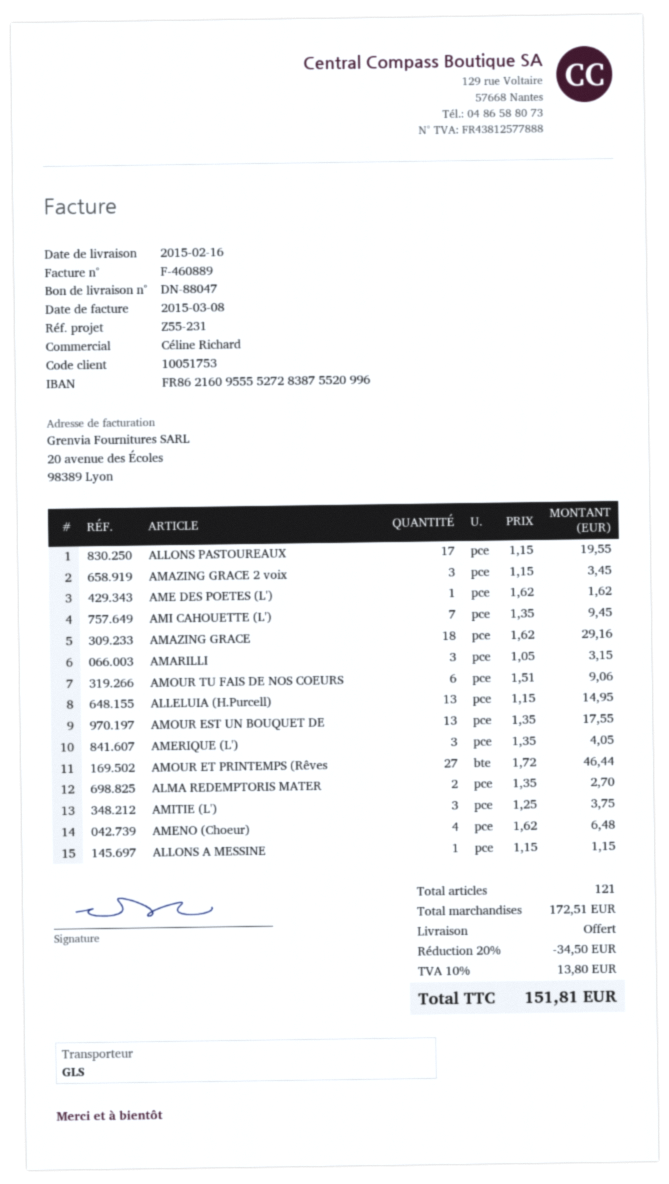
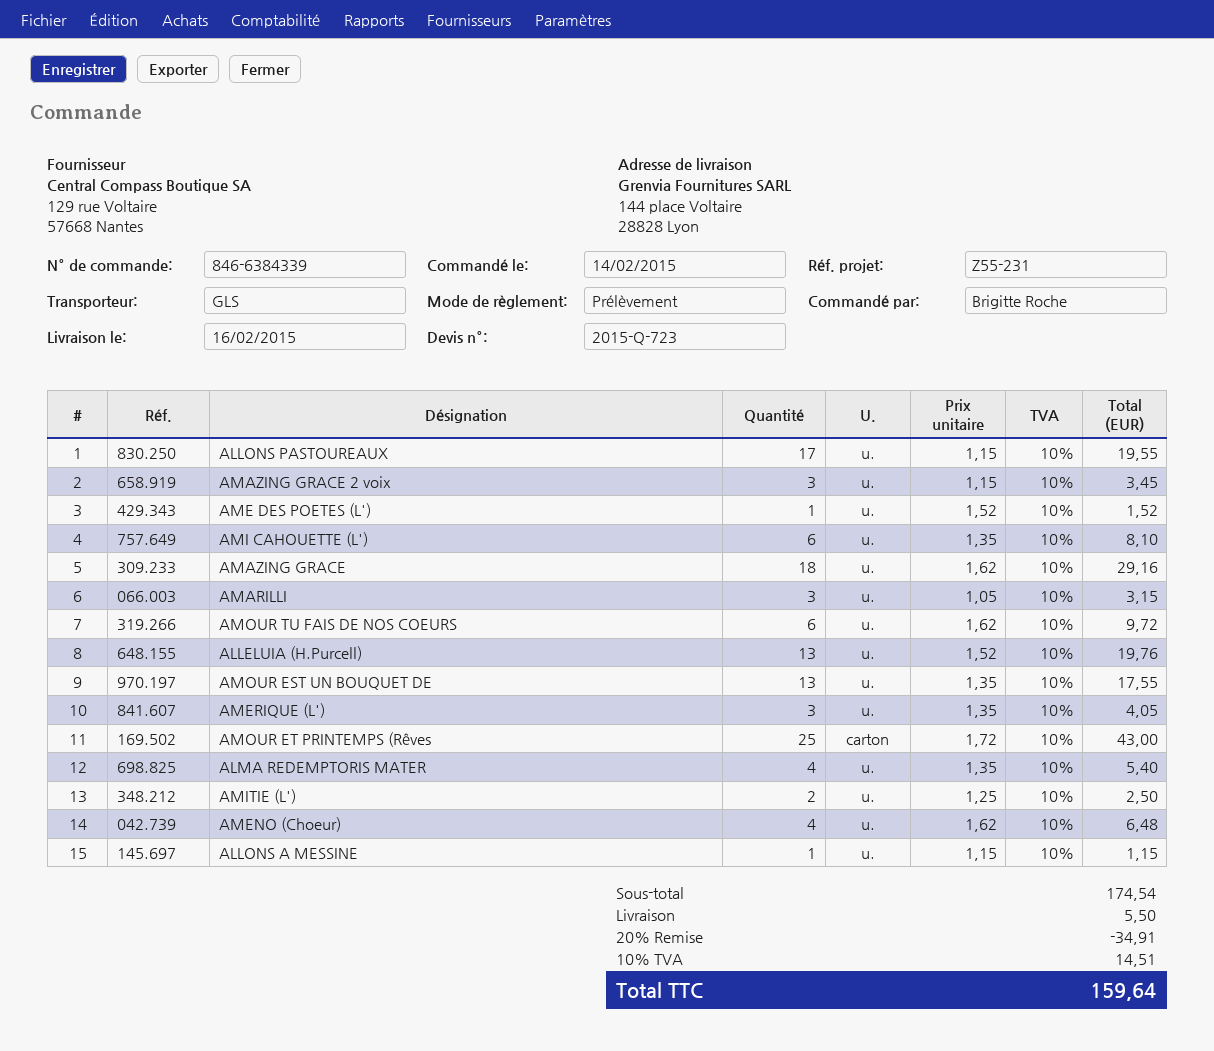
AME DES POETES (L'): 1 x 1.62 = 1.62 -> 1 x 1.52 = 1.52
AMI CAHOUETTE (L'): 7 x 1.35 = 9.45 -> 6 x 1.35 = 8.10
AMOUR TU FAIS DE NOS COEURS: 6 x 1.51 = 9.06 -> 6 x 1.62 = 9.72
ALLELUIA (H.Purcell): 13 x 1.15 = 14.95 -> 13 x 1.52 = 19.76
AMOUR ET PRINTEMPS (Rêves: 27 x 1.72 = 46.44 -> 25 x 1.72 = 43.00
ALMA REDEMPTORIS MATER: 2 x 1.35 = 2.70 -> 4 x 1.35 = 5.40
AMITIE (L'): 3 x 1.25 = 3.75 -> 2 x 1.25 = 2.50
subtotal: 172.51 -> 174.54
discount: 20% = 34.50 -> 20% = 34.91
shipping: 0.00 -> 5.50
tax: 10% = 13.80 -> 10% = 14.51
total: 151.81 -> 159.64

